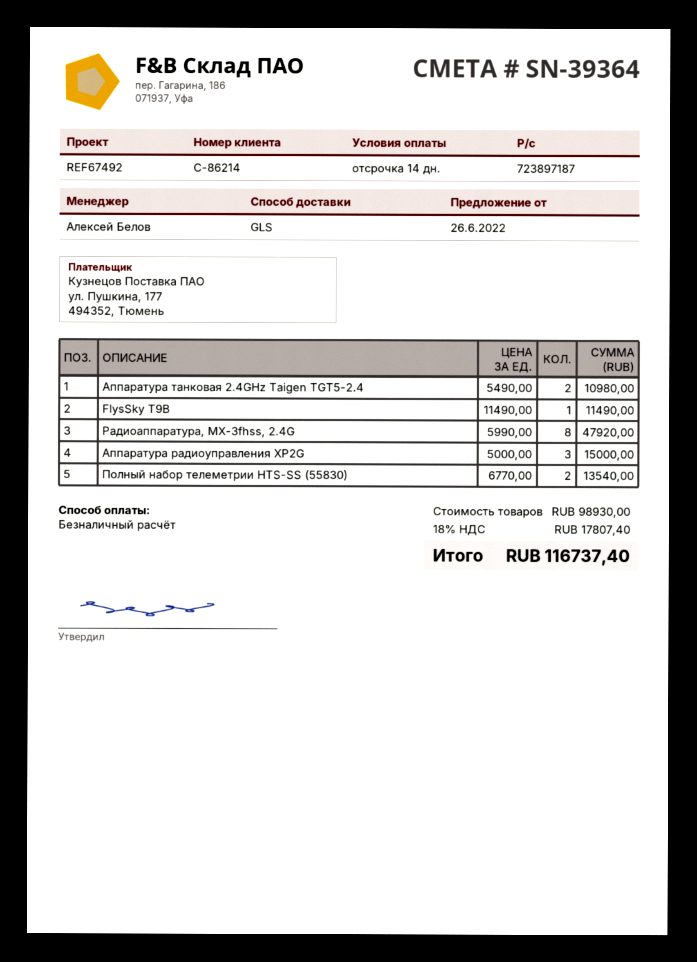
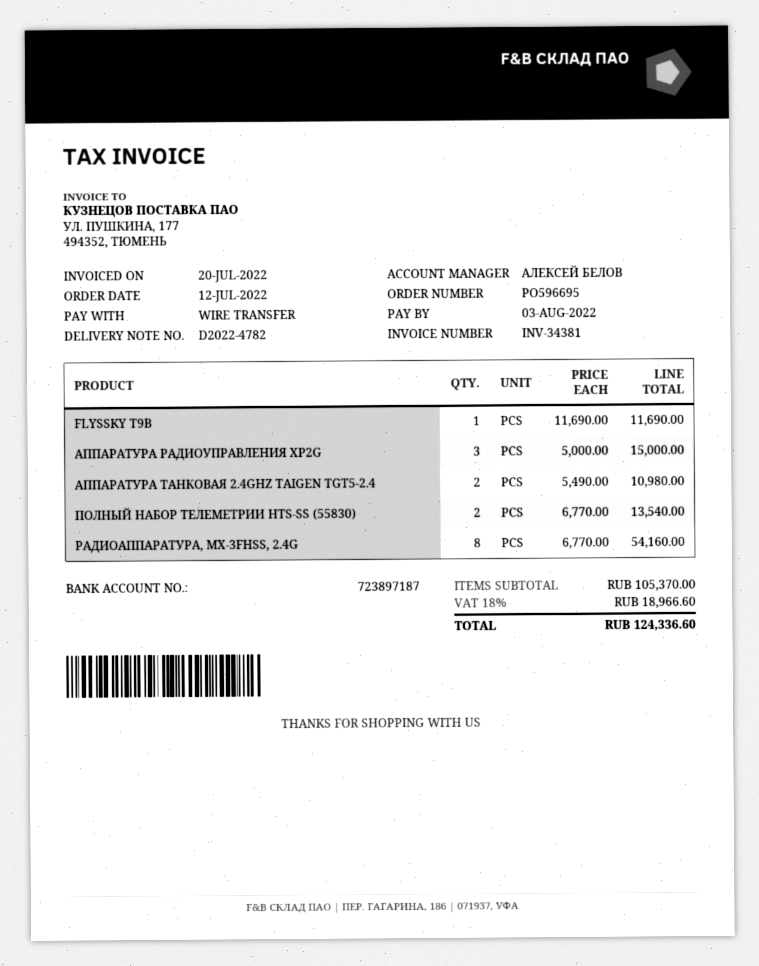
FlysSky T9B: 1 x 11490.00 = 11490.00 -> 1 x 11690.00 = 11690.00
Радиоаппаратура, MX-3fhss, 2.4G: 8 x 5990.00 = 47920.00 -> 8 x 6770.00 = 54160.00
subtotal: 98930.00 -> 105370.00
tax: 18% = 17807.40 -> 18% = 18966.60
total: 116737.40 -> 124336.60

